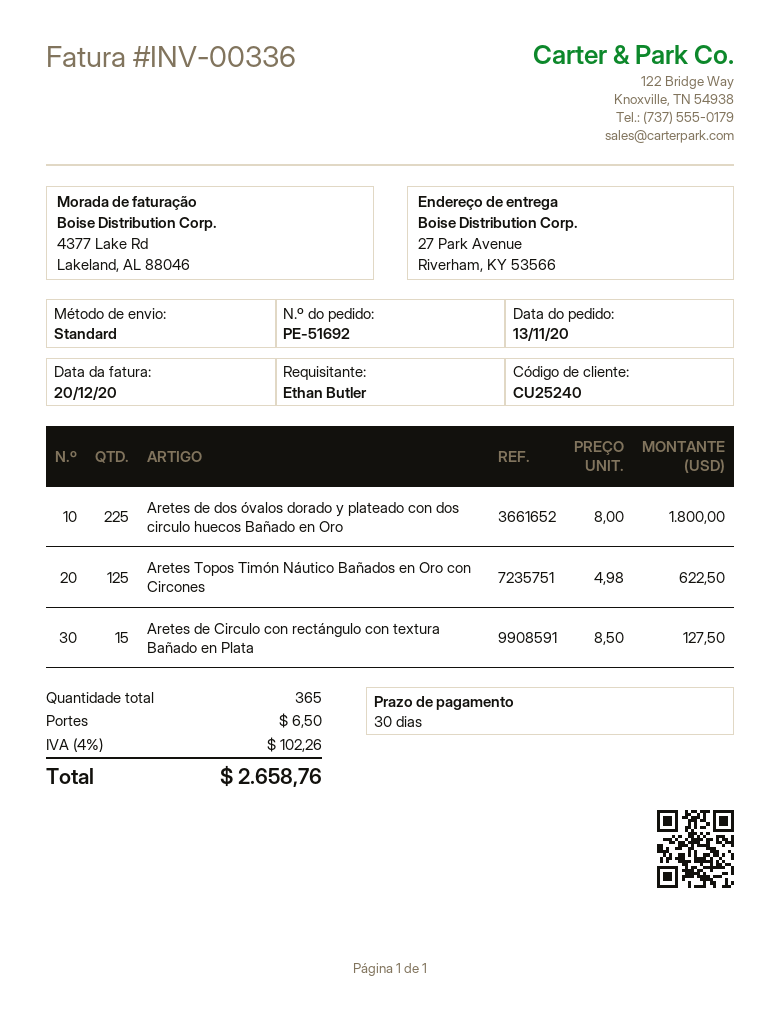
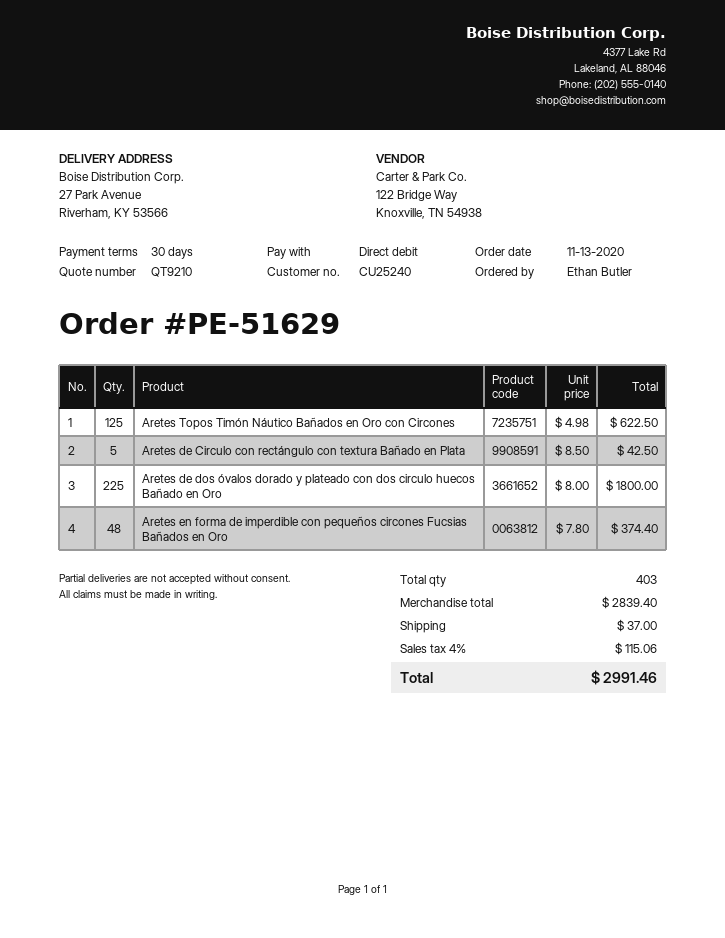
order number: PE-51692 -> PE-51629
Aretes de Circulo con rectángulo con textura Bañado en Plata: 15 x 8.50 = 127.50 -> 5 x 8.50 = 42.50
Aretes en forma de imperdible con pequeños circones Fucsias Bañados en Oro: none -> 48 x 7.80 = 374.40
total quantity: 365 -> 403
shipping: 6.50 -> 37.00
tax: 4% = 102.26 -> 4% = 115.06
total: 2658.76 -> 2991.46

